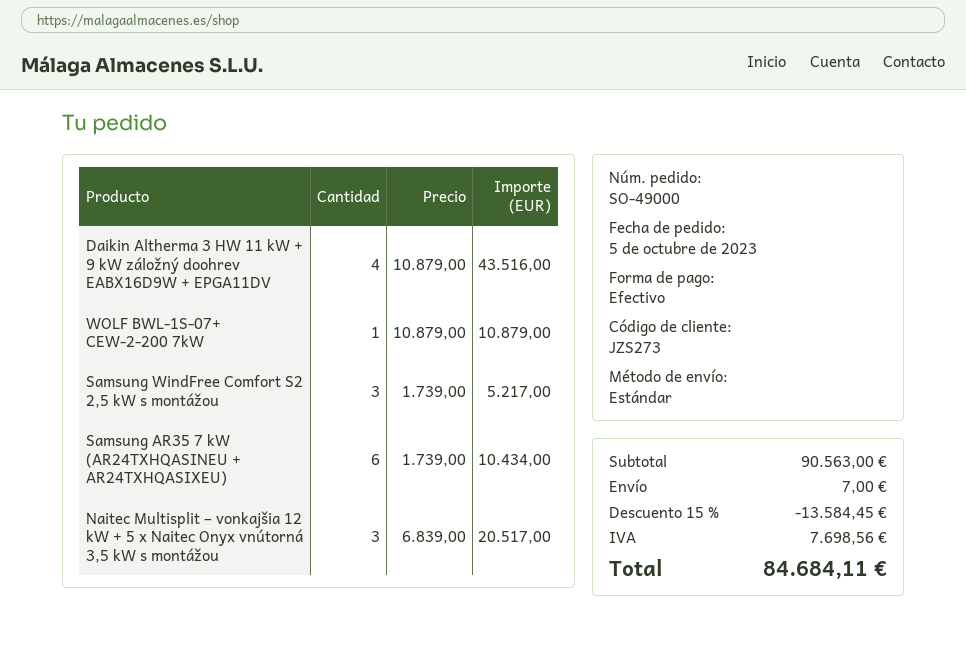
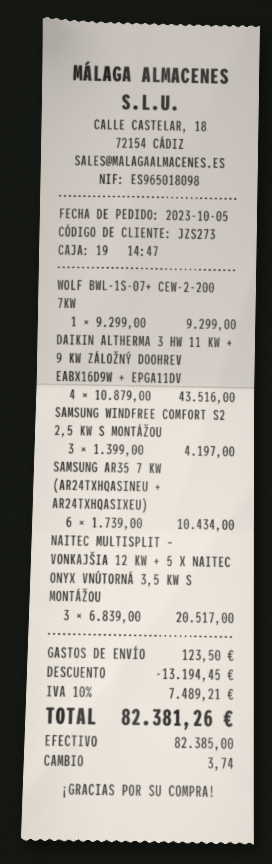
WOLF BWL-1S-07+ CEW-2-200 7kW: 1 x 10879.00 = 10879.00 -> 1 x 9299.00 = 9299.00
Samsung WindFree Comfort S2 2,5 kW s montážou: 3 x 1739.00 = 5217.00 -> 3 x 1399.00 = 4197.00
discount: 13584.45 -> 13194.45
shipping: 7.00 -> 123.50
tax: 7698.56 -> 7489.21
total: 84684.11 -> 82381.26

